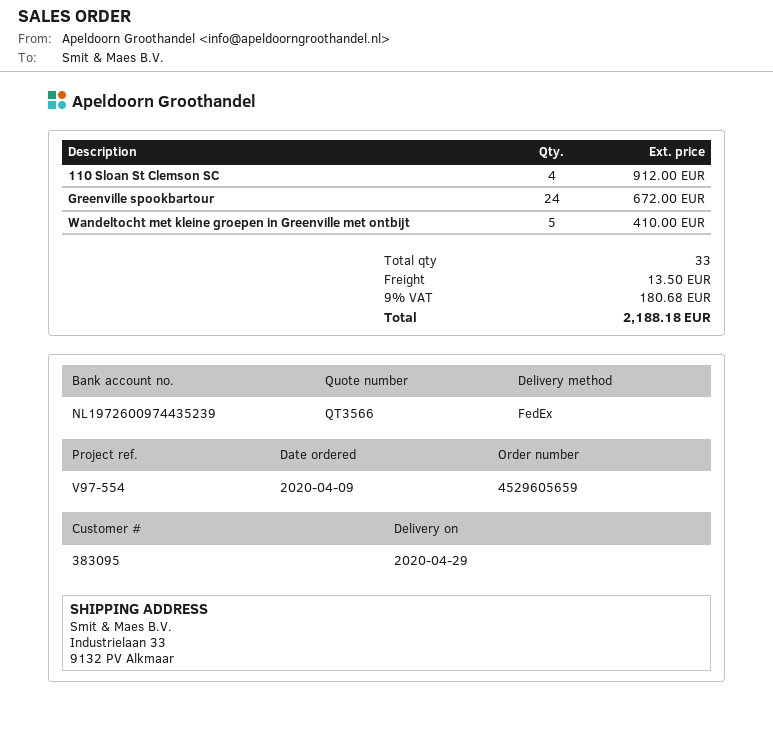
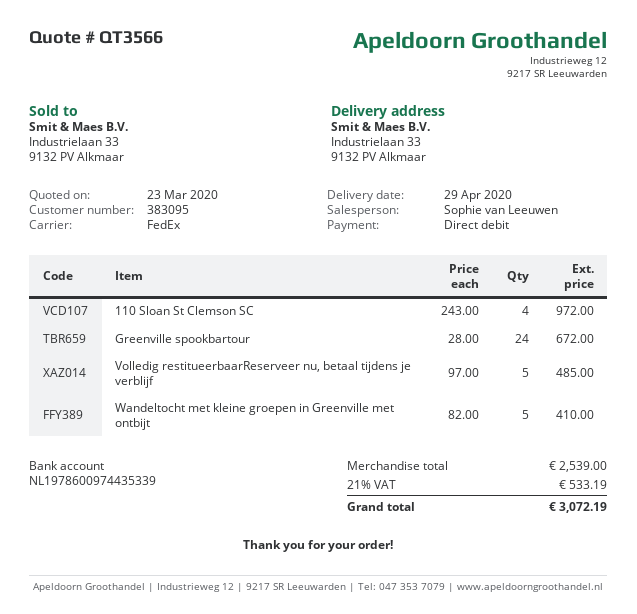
bank account: NL1972600974435239 -> NL1978600974435339
110 Sloan St Clemson SC: 4 for 912.00 -> 4 for 972.00
Volledig restitueerbaarReserveer nu, betaal tijdens je verblijf: none -> 5 for 485.00
shipping: 13.50 -> none
tax: 9% = 180.68 -> 21% = 533.19
total: 2188.18 -> 3072.19

